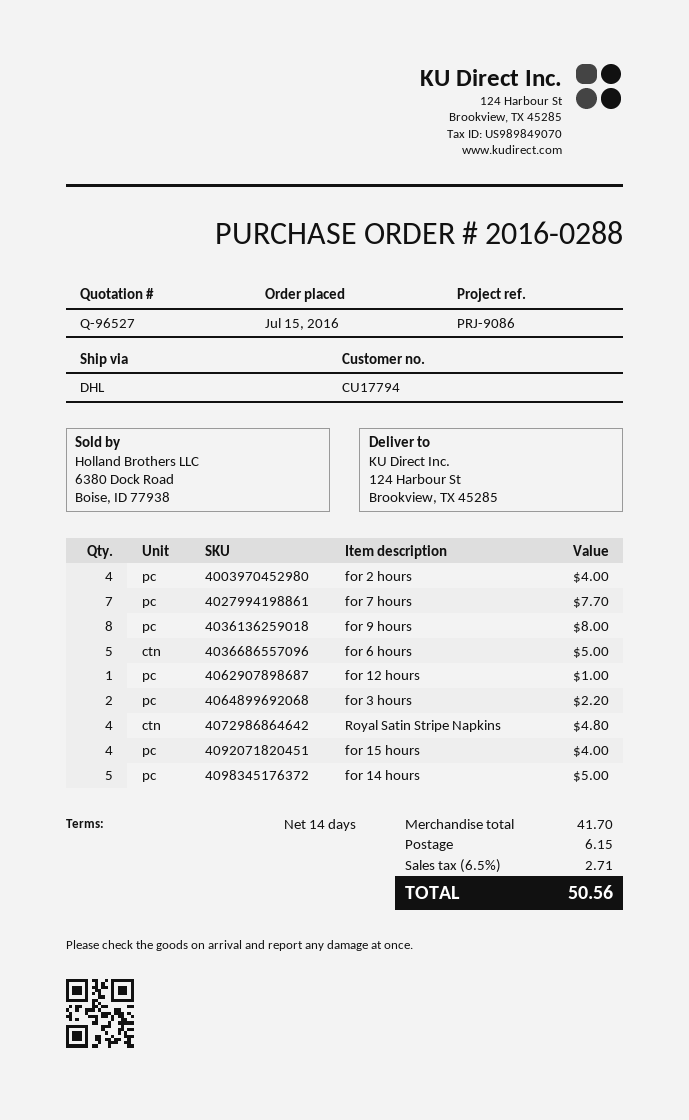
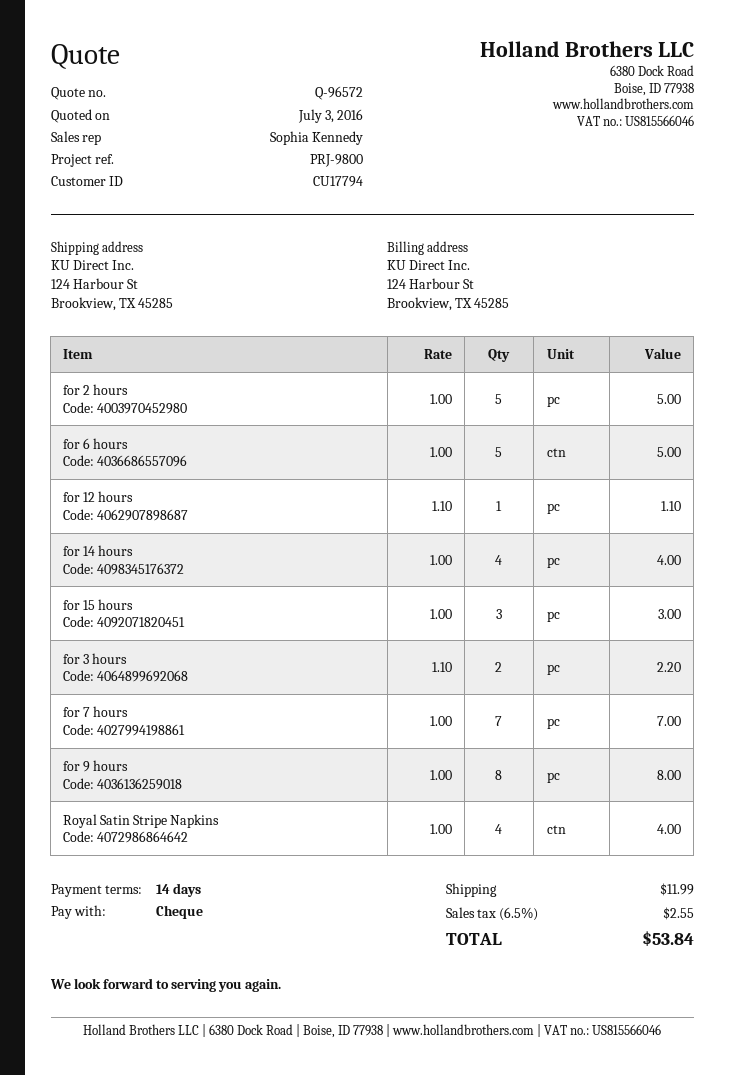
quote number: Q-96527 -> Q-96572
reference: PRJ-9086 -> PRJ-9800
for 2 hours: 4 for 4.00 -> 5 for 5.00
for 7 hours: 7 for 7.70 -> 7 for 7.00
for 12 hours: 1 for 1.00 -> 1 for 1.10
Royal Satin Stripe Napkins: 4 for 4.80 -> 4 for 4.00
for 15 hours: 4 for 4.00 -> 3 for 3.00
for 14 hours: 5 for 5.00 -> 4 for 4.00
shipping: 6.15 -> 11.99
tax: 6.5% = 2.71 -> 6.5% = 2.55
total: 50.56 -> 53.84

